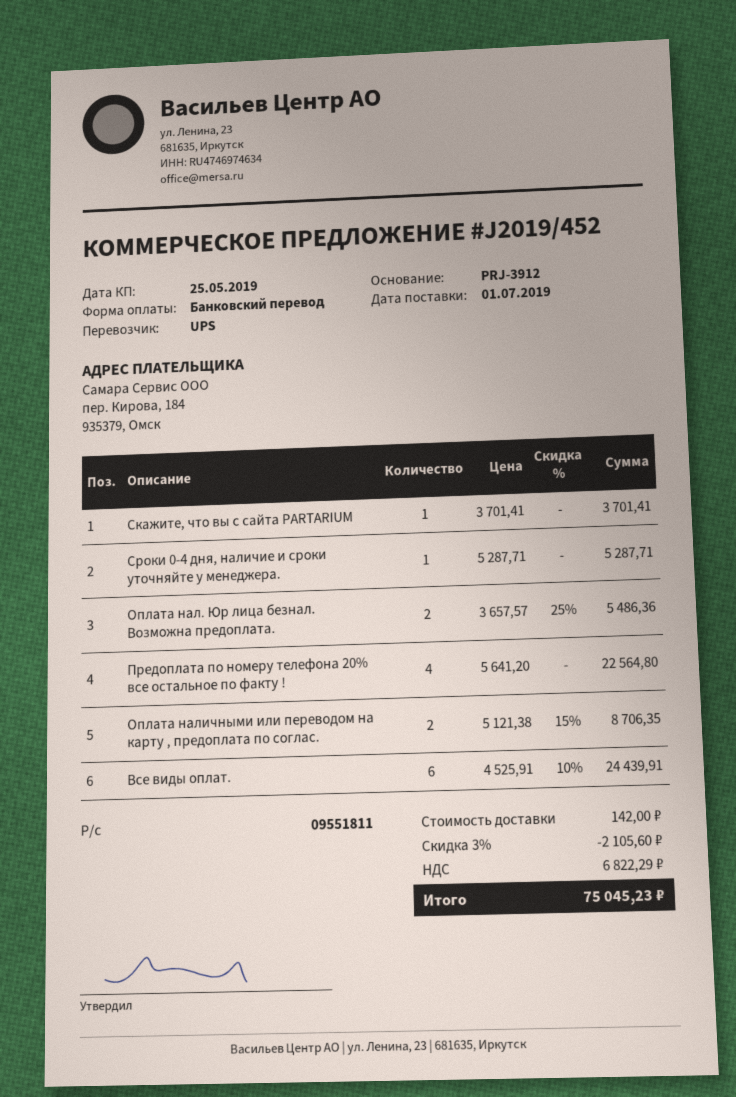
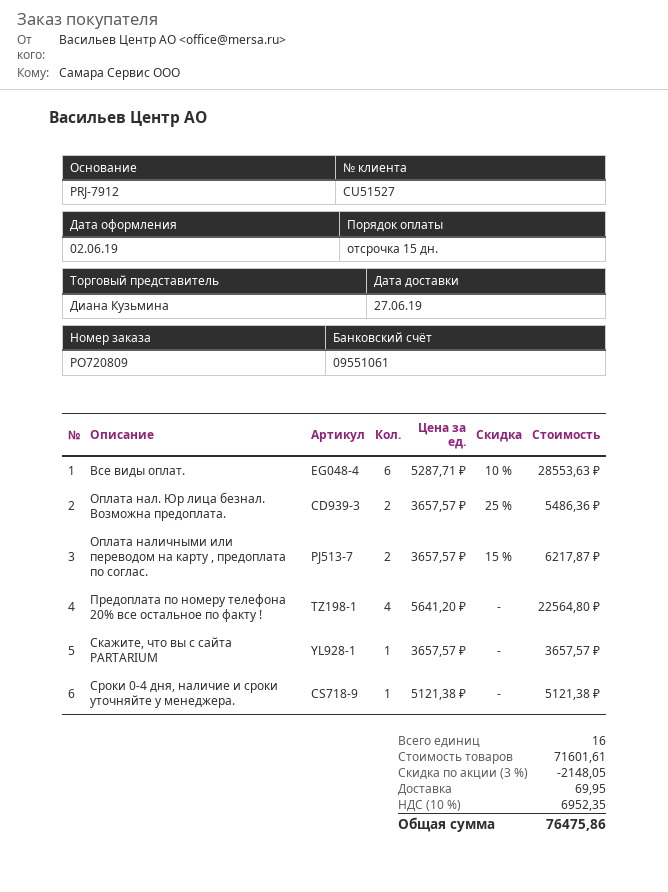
delivery date: 2019-07-01 -> 2019-06-27
reference: PRJ-3912 -> PRJ-7912
bank account: 09551811 -> 09551061
Скажите, что вы с сайта PARTARIUM: 1 x 3701.41 = 3701.41 -> 1 x 3657.57 = 3657.57
Сроки 0-4 дня, наличие и сроки уточняйте у менеджера.: 1 x 5287.71 = 5287.71 -> 1 x 5121.38 = 5121.38
Оплата наличными или переводом на карту , предоплата по соглас.: 2 x 5121.38 - 15% = 8706.35 -> 2 x 3657.57 - 15% = 6217.87
Все виды оплат.: 6 x 4525.91 - 10% = 24439.91 -> 6 x 5287.71 - 10% = 28553.63
discount: 3% = 2105.60 -> 3% = 2148.05
shipping: 142.00 -> 69.95
tax: 6822.29 -> 6952.35
total: 75045.23 -> 76475.86

